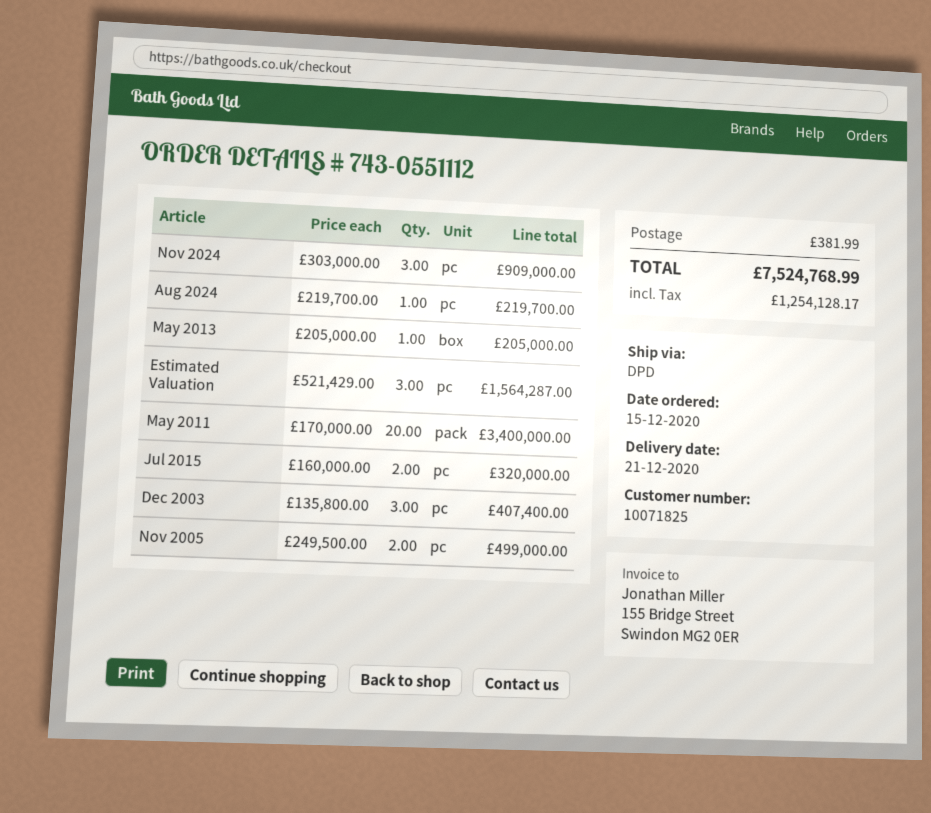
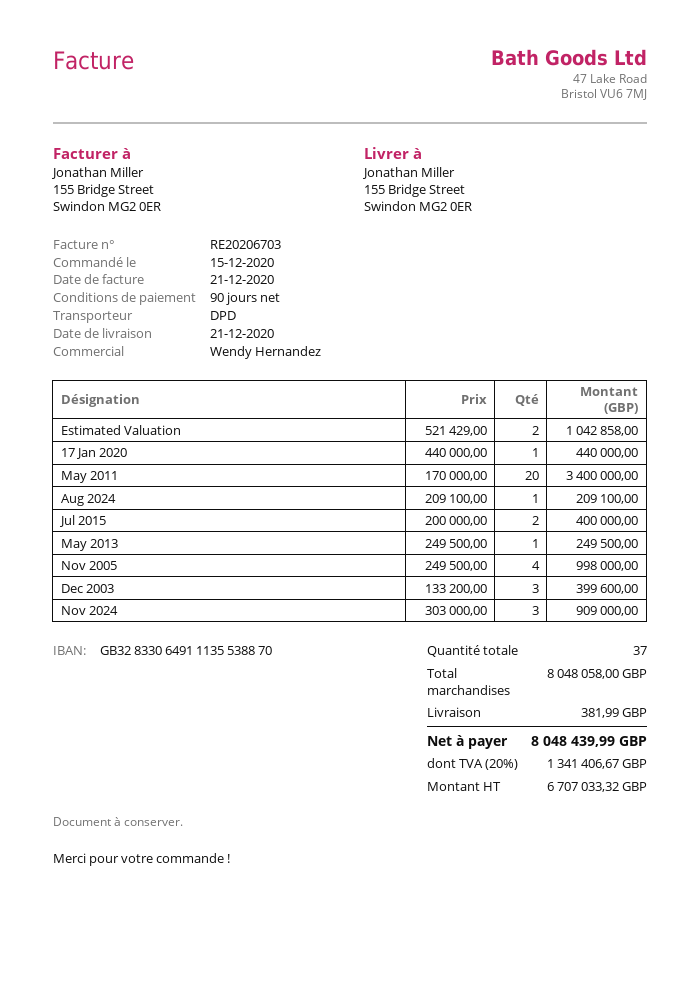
Aug 2024: 1 x 219700.00 = 219700.00 -> 1 x 209100.00 = 209100.00
May 2013: 1 x 205000.00 = 205000.00 -> 1 x 249500.00 = 249500.00
Estimated Valuation: 3 x 521429.00 = 1564287.00 -> 2 x 521429.00 = 1042858.00
Jul 2015: 2 x 160000.00 = 320000.00 -> 2 x 200000.00 = 400000.00
Dec 2003: 3 x 135800.00 = 407400.00 -> 3 x 133200.00 = 399600.00
Nov 2005: 2 x 249500.00 = 499000.00 -> 4 x 249500.00 = 998000.00
17 Jan 2020: none -> 1 x 440000.00 = 440000.00
tax: 1254128.17 -> 1341406.67
total: 7524768.99 -> 8048439.99

